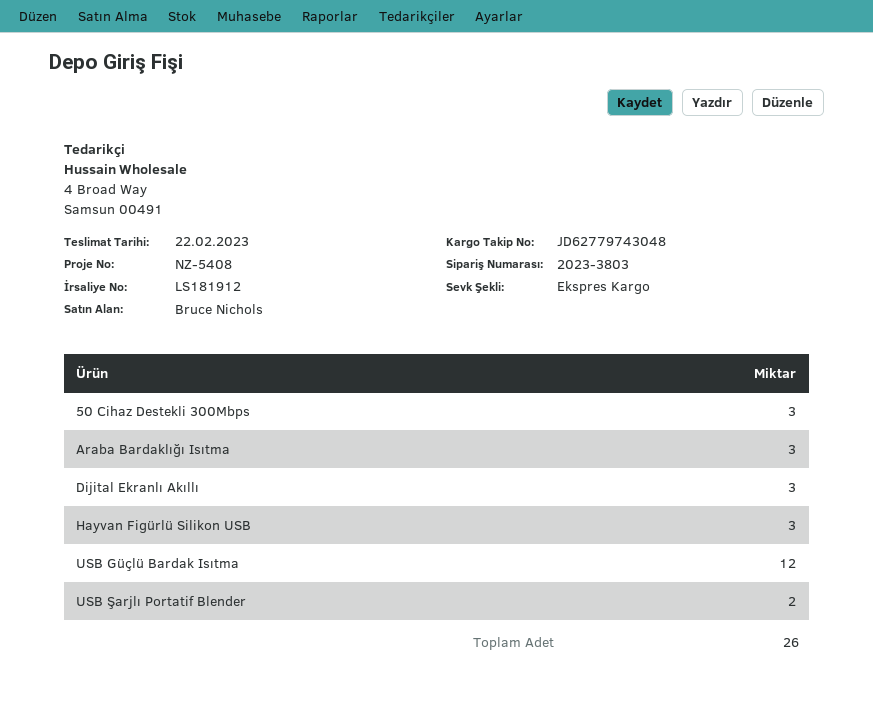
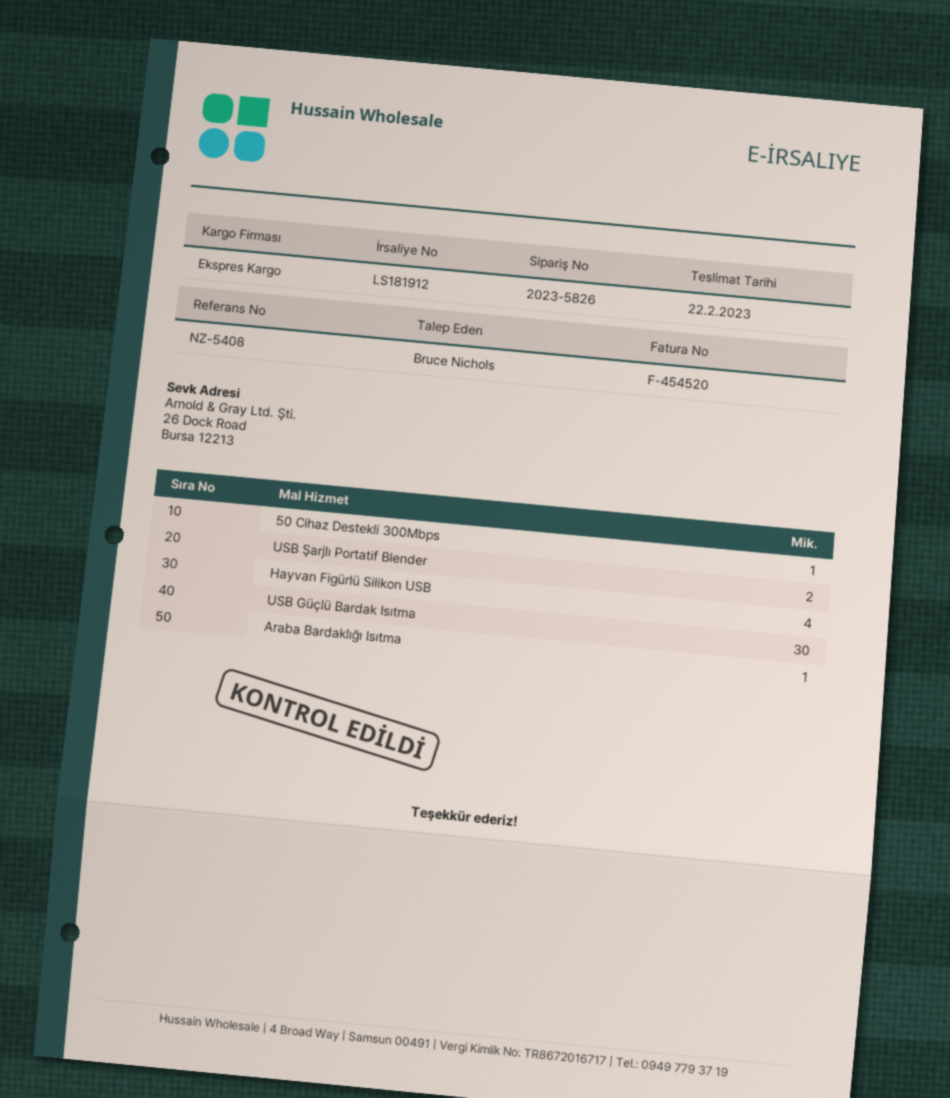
order number: 2023-3803 -> 2023-5826
50 Cihaz Destekli 300Mbps: 3 -> 1
Araba Bardaklığı Isıtma: 3 -> 1
Dijital Ekranlı Akıllı: 3 -> none
Hayvan Figürlü Silikon USB: 3 -> 4
USB Güçlü Bardak Isıtma: 12 -> 30

